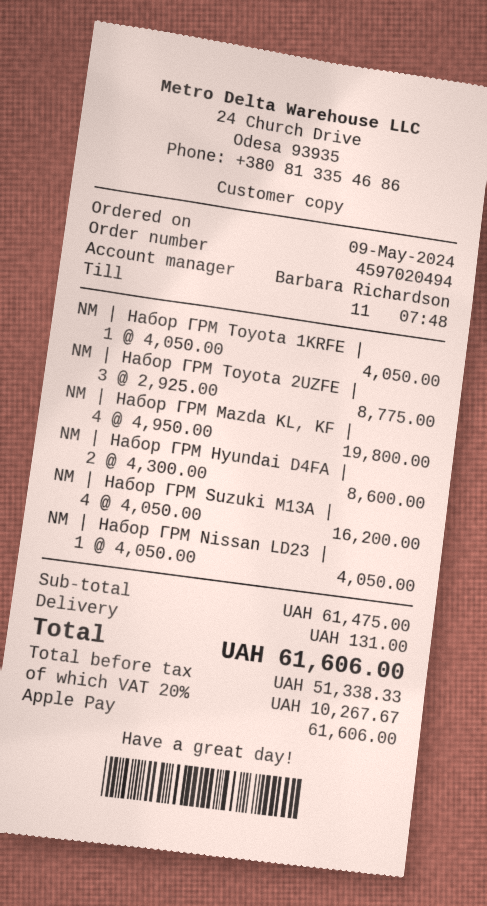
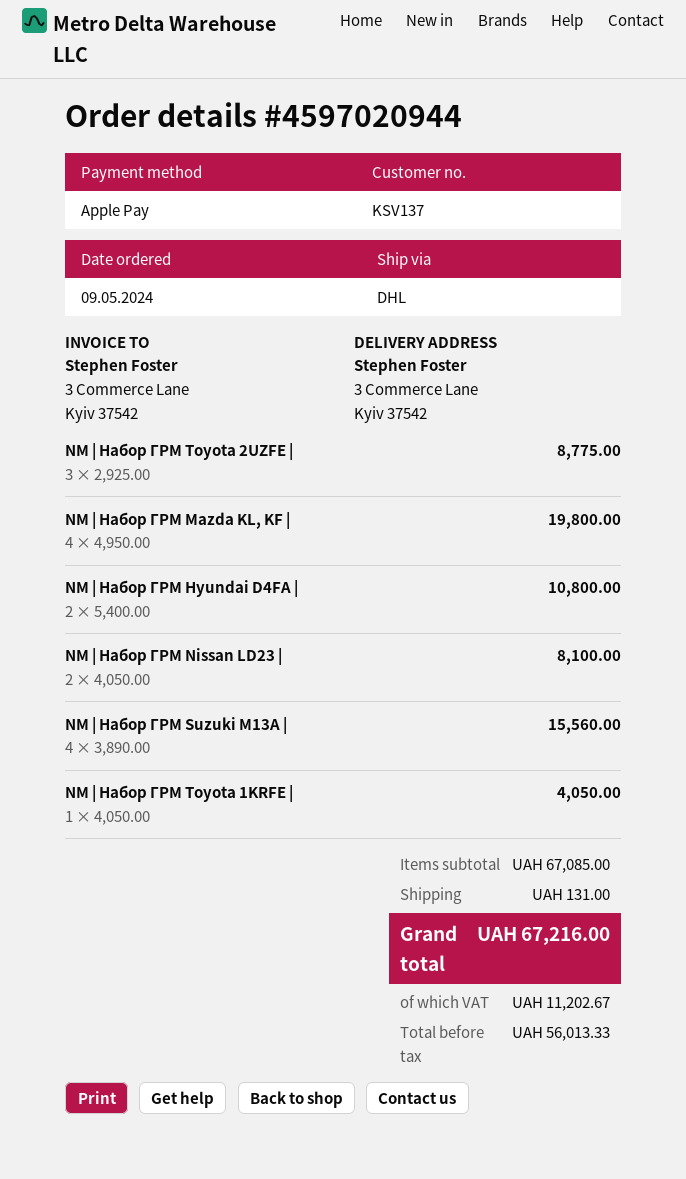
order number: 4597020494 -> 4597020944
NM | Набор ГРМ Hyundai D4FA |: 2 x 4300.00 = 8600.00 -> 2 x 5400.00 = 10800.00
NM | Набор ГРМ Suzuki M13A |: 4 x 4050.00 = 16200.00 -> 4 x 3890.00 = 15560.00
NM | Набор ГРМ Nissan LD23 |: 1 x 4050.00 = 4050.00 -> 2 x 4050.00 = 8100.00
subtotal: 61475.00 -> 67085.00
net: 51338.33 -> 56013.33
tax: 10267.67 -> 11202.67
total: 61606.00 -> 67216.00

